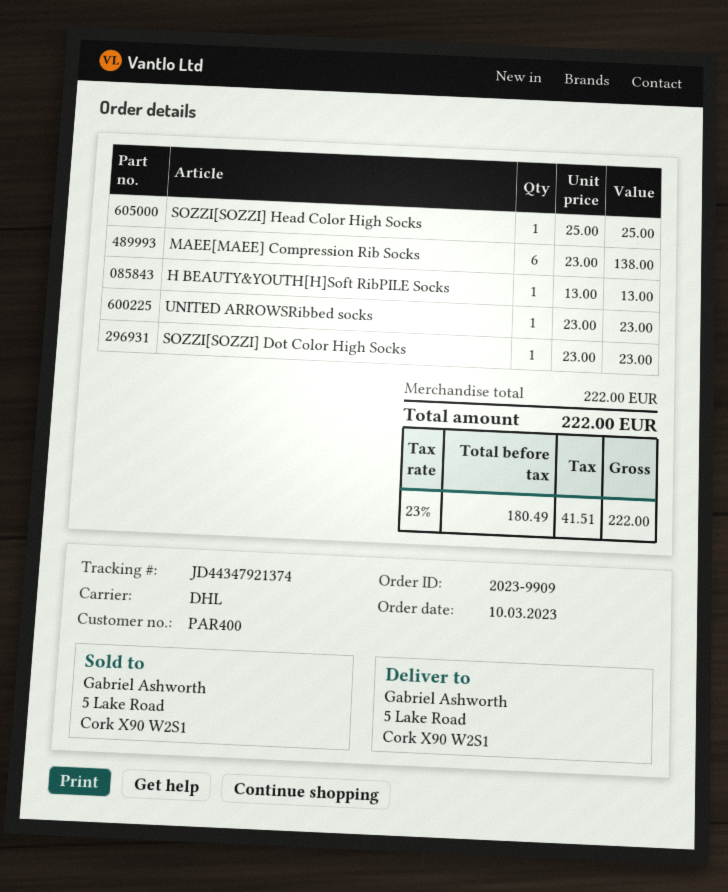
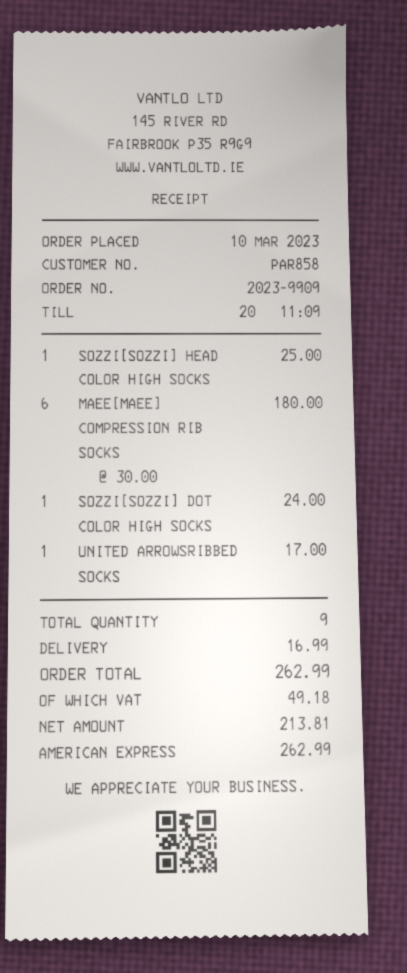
customer number: PAR400 -> PAR858
MAEE[MAEE] Compression Rib Socks: 6 x 23.00 = 138.00 -> 6 x 30.00 = 180.00
H BEAUTY&YOUTH[H]Soft RibPILE Socks: 1 x 13.00 = 13.00 -> none
UNITED ARROWSRibbed socks: 1 x 23.00 = 23.00 -> 1 x 17.00 = 17.00
SOZZI[SOZZI] Dot Color High Socks: 1 x 23.00 = 23.00 -> 1 x 24.00 = 24.00
shipping: none -> 16.99
net: 180.49 -> 213.81
tax: 41.51 -> 49.18
total: 222.00 -> 262.99

